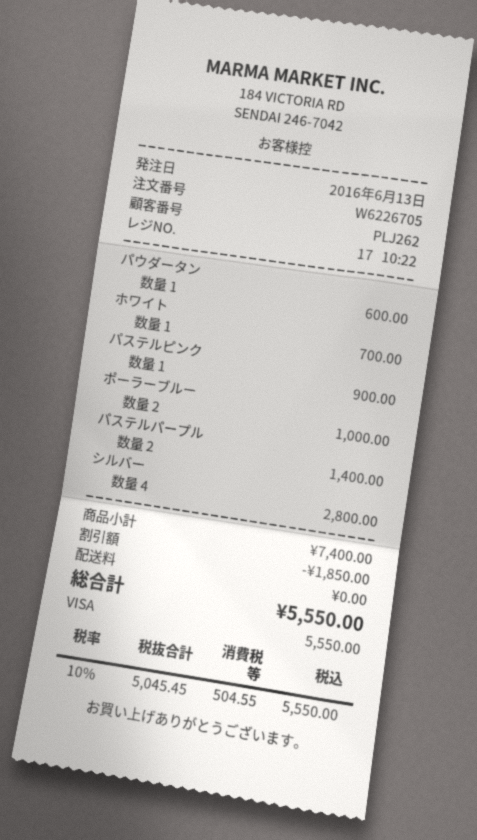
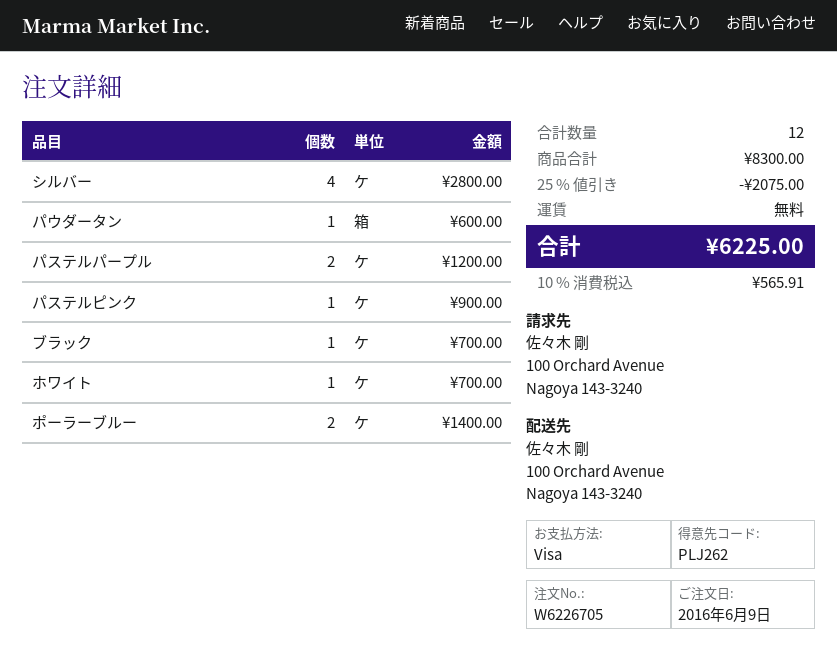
order date: 2016-06-13 -> 2016-06-09
ポーラーブルー: 2 for 1000.00 -> 2 for 1400.00
パステルパープル: 2 for 1400.00 -> 2 for 1200.00
ブラック: none -> 1 for 700.00
subtotal: 7400.00 -> 8300.00
discount: 1850.00 -> 2075.00
tax: 10% = 504.55 -> 10% = 565.91
total: 5550.00 -> 6225.00

